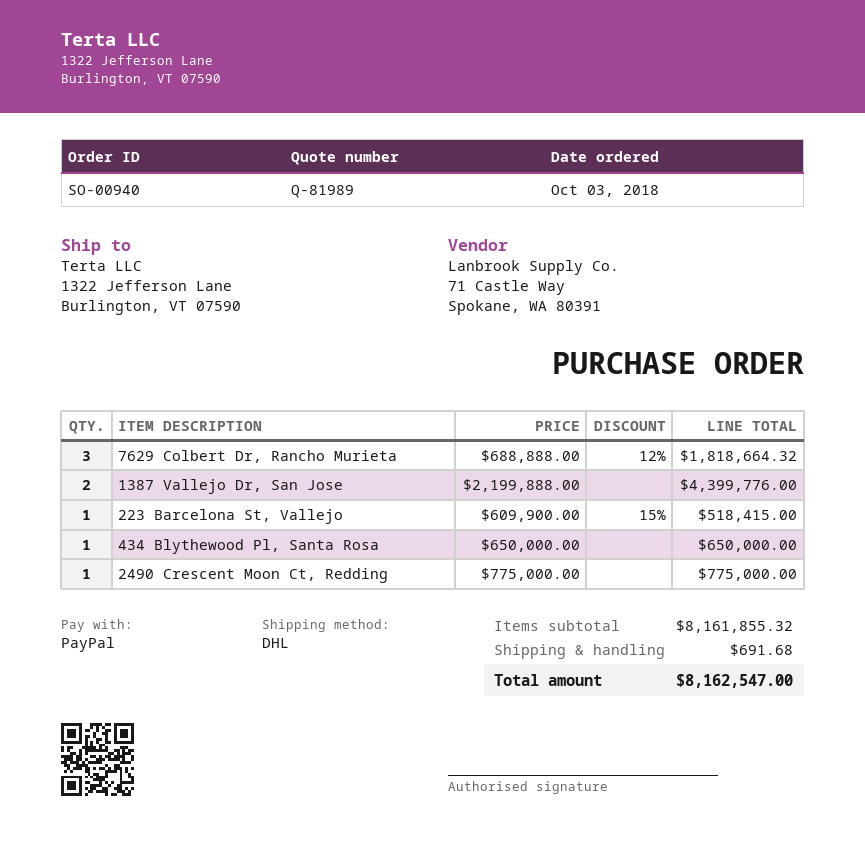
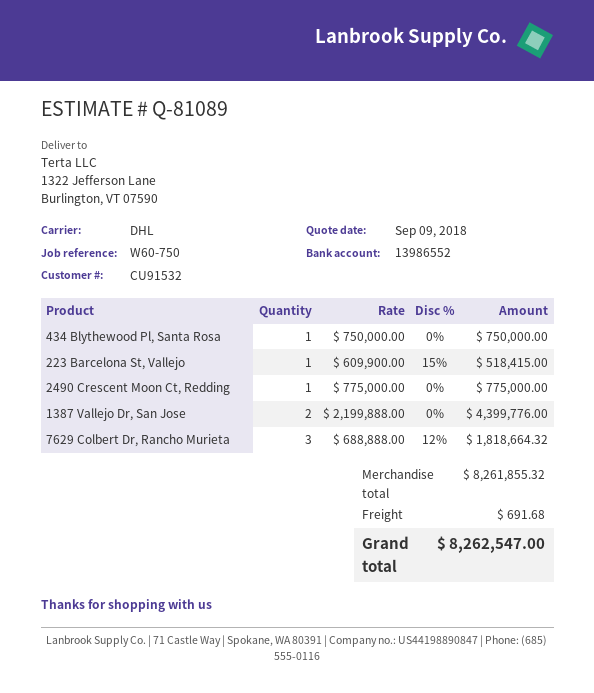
quote number: Q-81989 -> Q-81089
434 Blythewood Pl, Santa Rosa: 1 x 650000.00 = 650000.00 -> 1 x 750000.00 = 750000.00
subtotal: 8161855.32 -> 8261855.32
total: 8162547.00 -> 8262547.00

